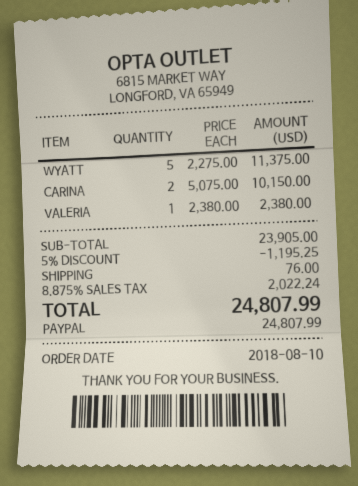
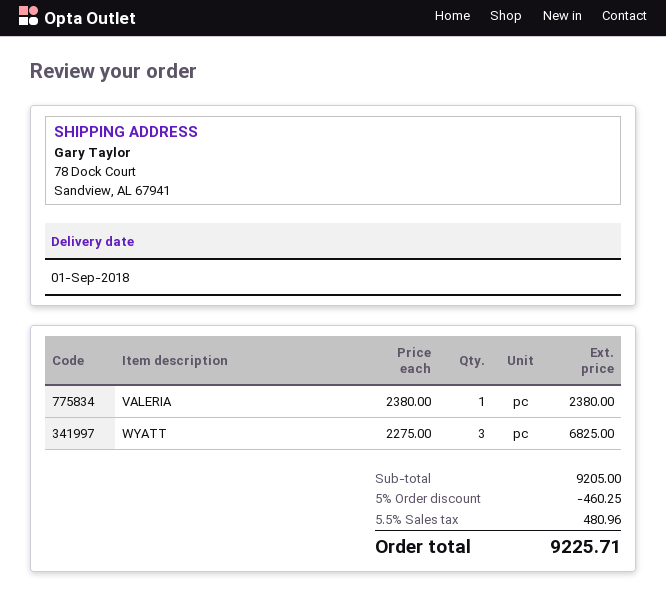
WYATT: 5 x 2275.00 = 11375.00 -> 3 x 2275.00 = 6825.00
CARINA: 2 x 5075.00 = 10150.00 -> none
subtotal: 23905.00 -> 9205.00
discount: 5% = 1195.25 -> 5% = 460.25
shipping: 76.00 -> none
tax: 8.875% = 2022.24 -> 5.5% = 480.96
total: 24807.99 -> 9225.71

